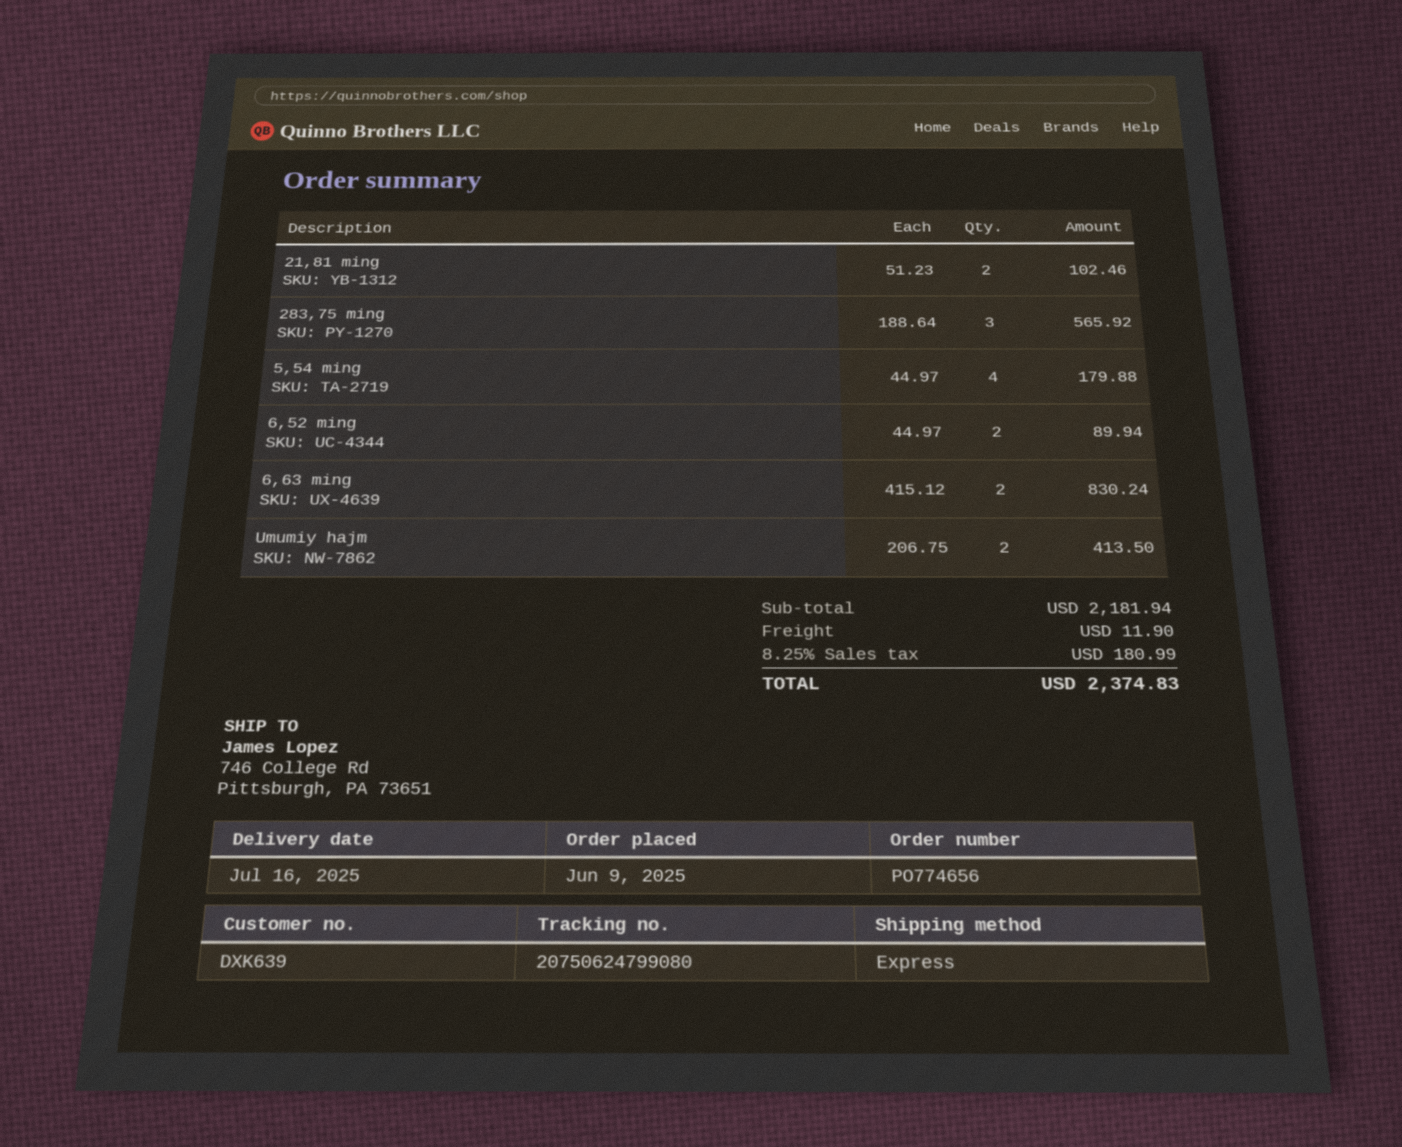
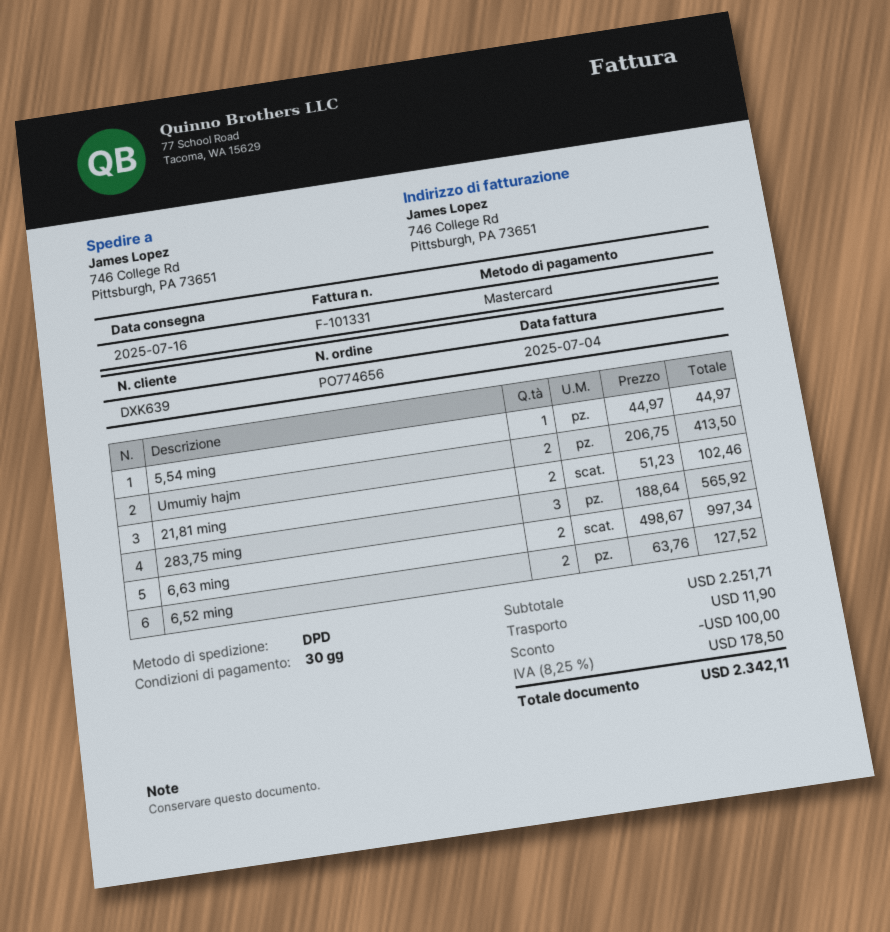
shipping method: express -> DPD
5,54 ming: 4 x 44.97 = 179.88 -> 1 x 44.97 = 44.97
6,52 ming: 2 x 44.97 = 89.94 -> 2 x 63.76 = 127.52
6,63 ming: 2 x 415.12 = 830.24 -> 2 x 498.67 = 997.34
subtotal: 2181.94 -> 2251.71
discount: none -> 100.00
tax: 8.25% = 180.99 -> 8.25% = 178.50
total: 2374.83 -> 2342.11

